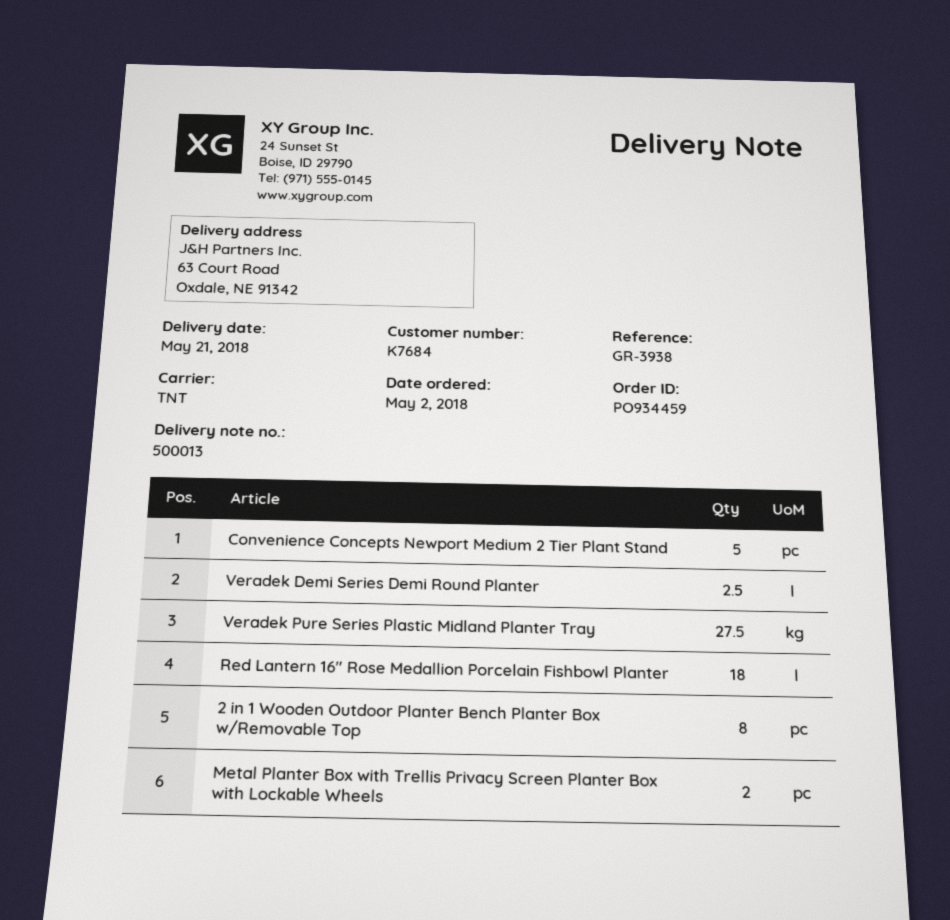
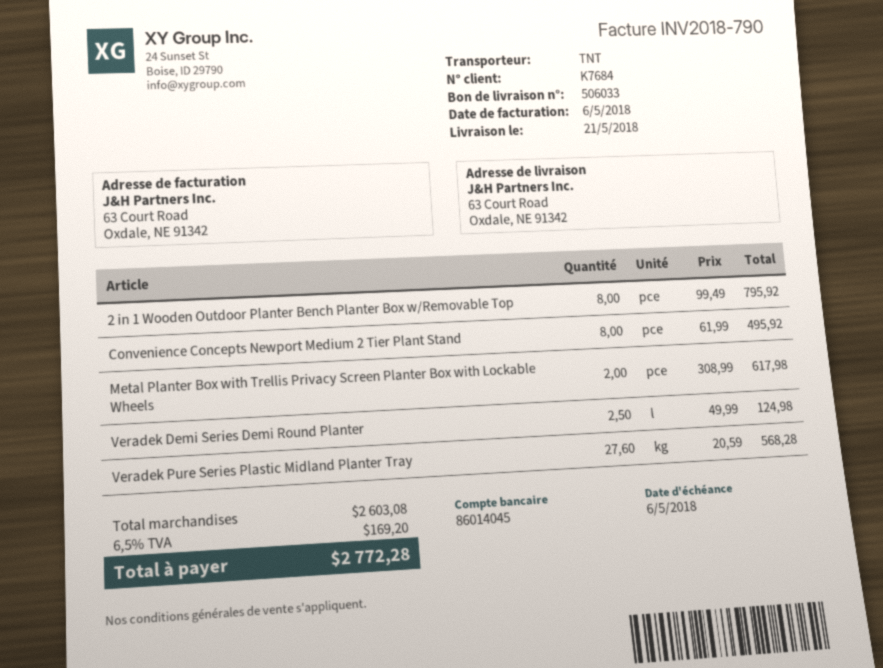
delivery note number: 500013 -> 506033
Convenience Concepts Newport Medium 2 Tier Plant Stand: 5 -> 8
Veradek Pure Series Plastic Midland Planter Tray: 27.5 -> 27.6
Red Lantern 16" Rose Medallion Porcelain Fishbowl Planter: 18 -> none

